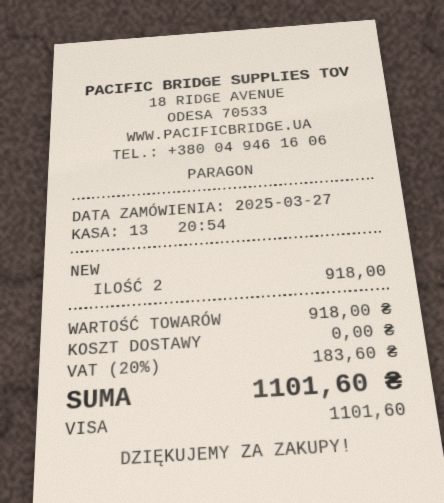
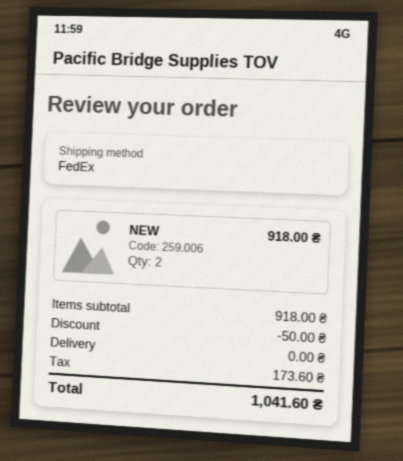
discount: none -> 50.00
tax: 183.60 -> 173.60
total: 1101.60 -> 1041.60

